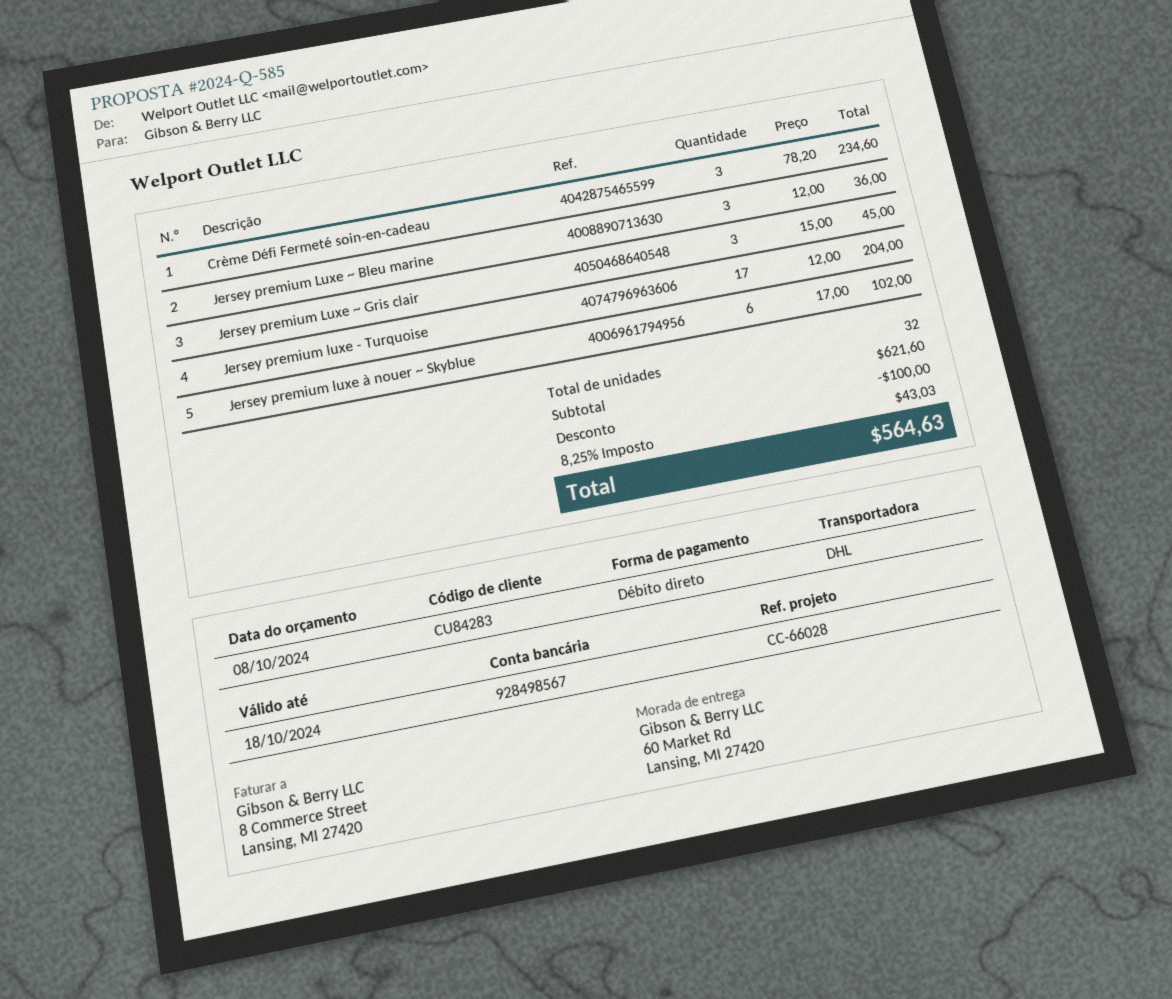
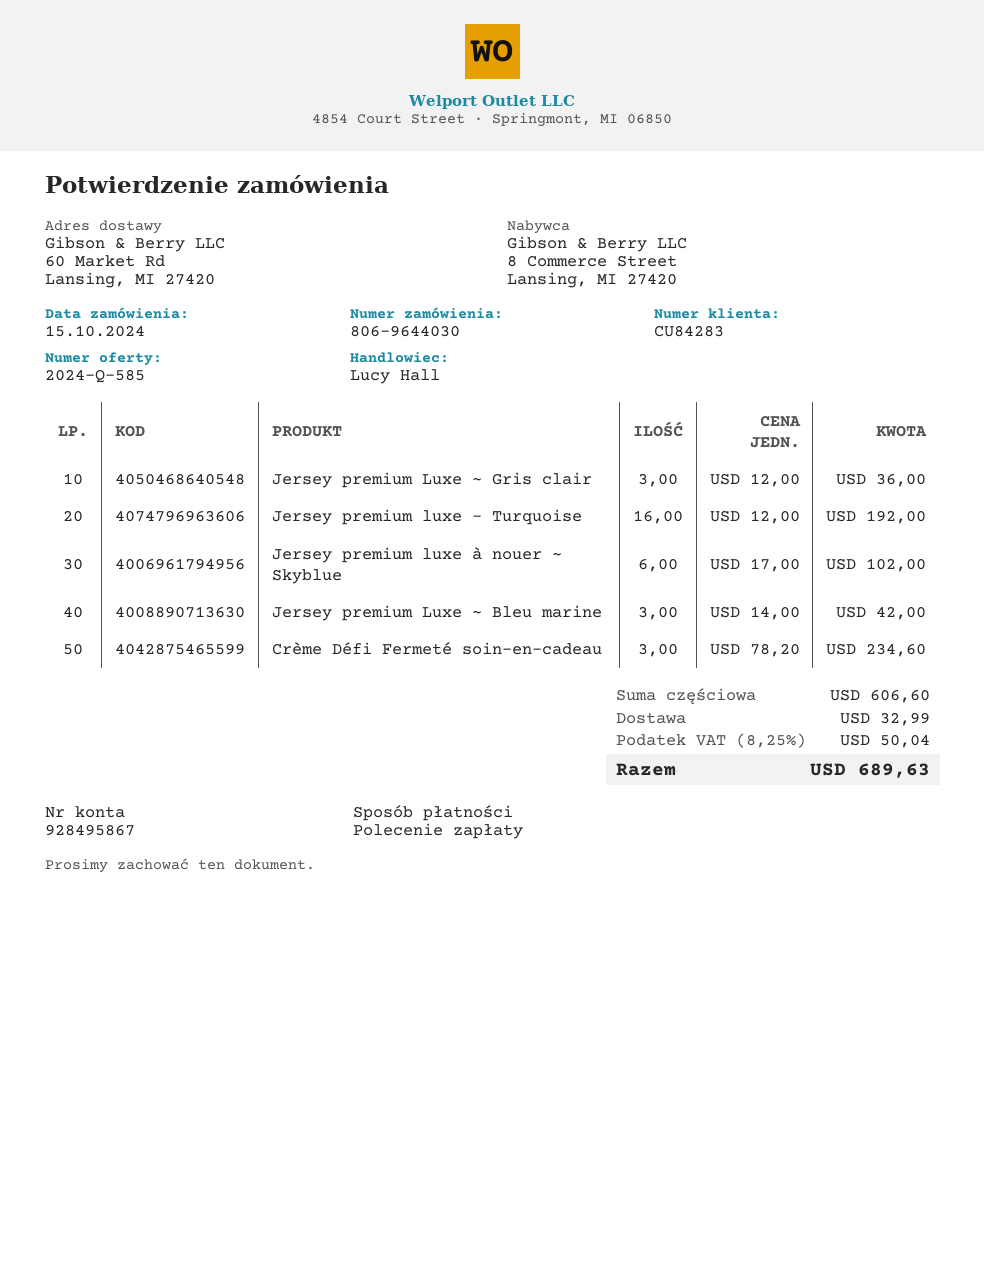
bank account: 928498567 -> 928495867
Jersey premium Luxe ~ Bleu marine: 3 x 12.00 = 36.00 -> 3 x 14.00 = 42.00
Jersey premium Luxe ~ Gris clair: 3 x 15.00 = 45.00 -> 3 x 12.00 = 36.00
Jersey premium luxe - Turquoise: 17 x 12.00 = 204.00 -> 16 x 12.00 = 192.00
subtotal: 621.60 -> 606.60
discount: 100.00 -> none
shipping: none -> 32.99
tax: 8.25% = 43.03 -> 8.25% = 50.04
total: 564.63 -> 689.63

